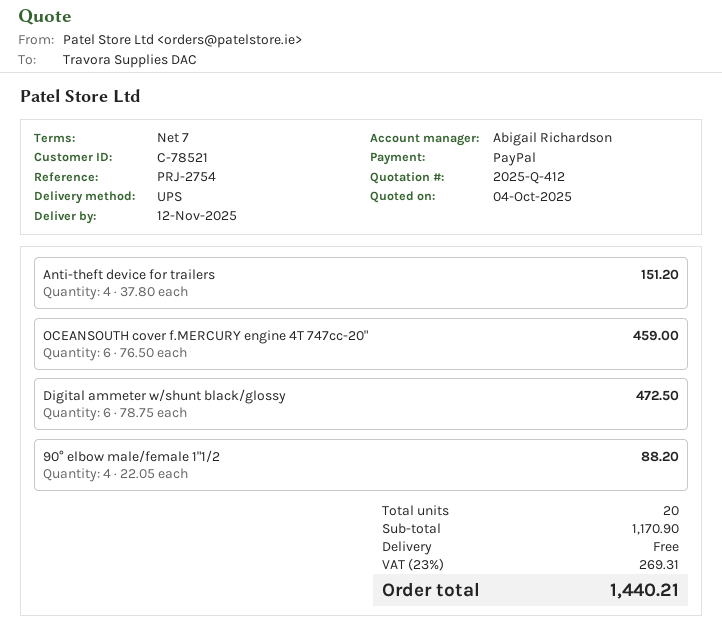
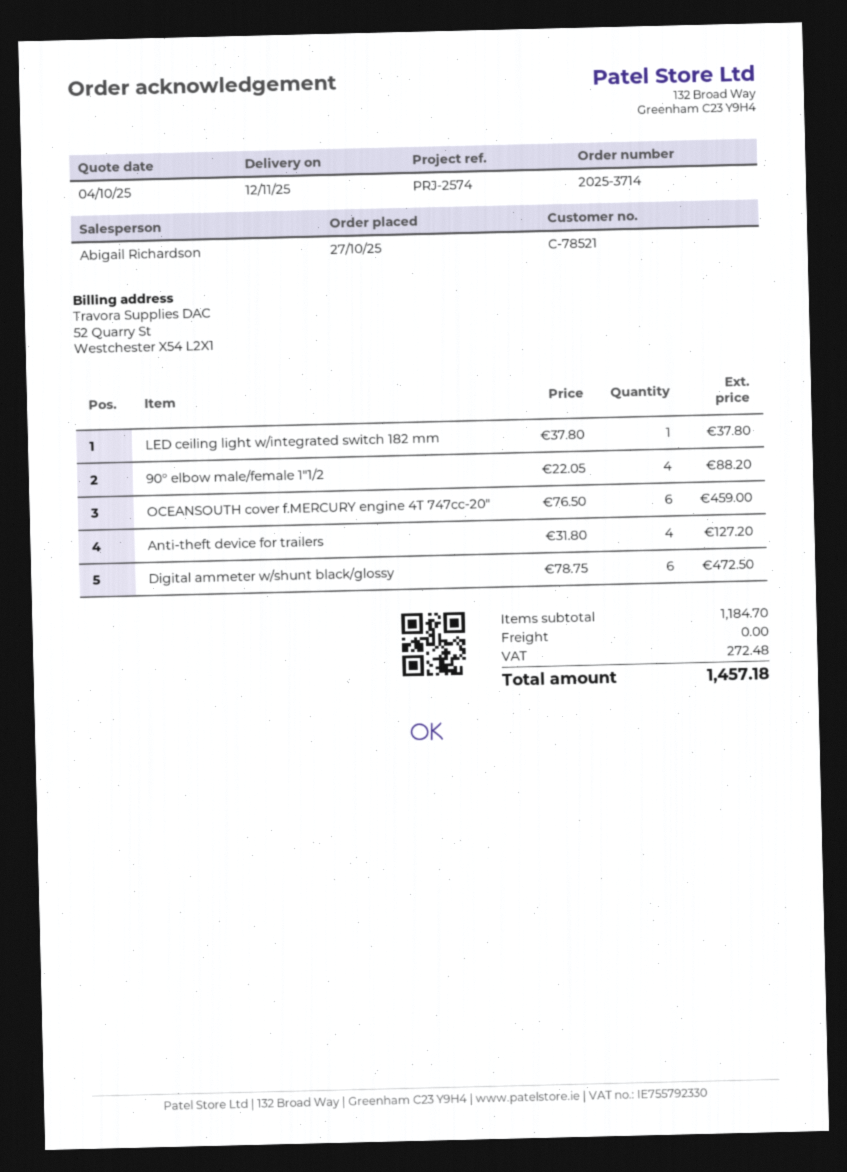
reference: PRJ-2754 -> PRJ-2574
Anti-theft device for trailers: 4 x 37.80 = 151.20 -> 4 x 31.80 = 127.20
LED ceiling light w/integrated switch 182 mm: none -> 1 x 37.80 = 37.80
subtotal: 1170.90 -> 1184.70
tax: 269.31 -> 272.48
total: 1440.21 -> 1457.18

